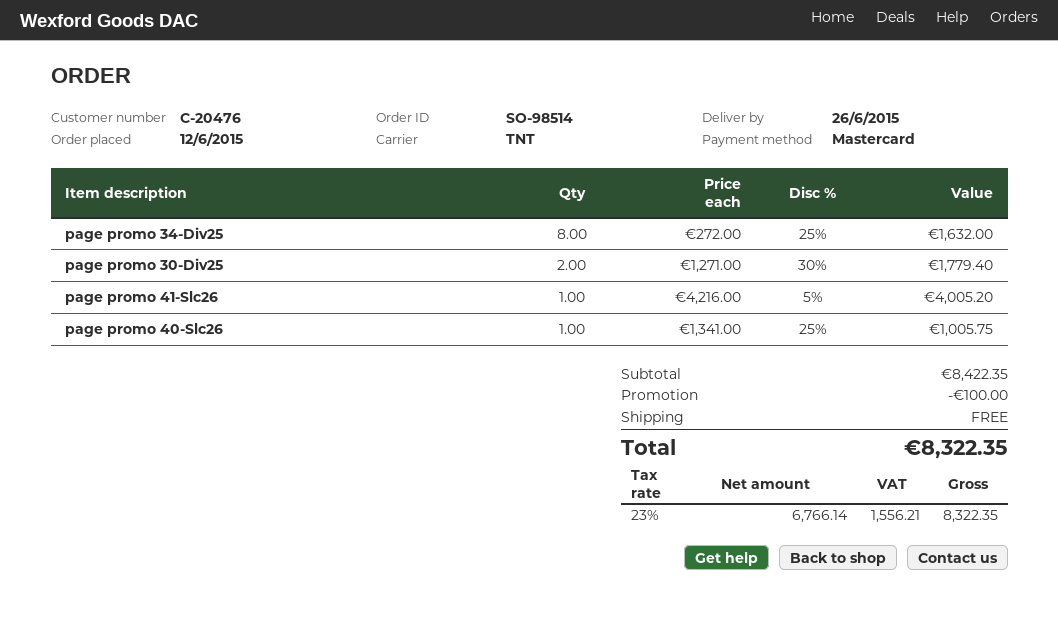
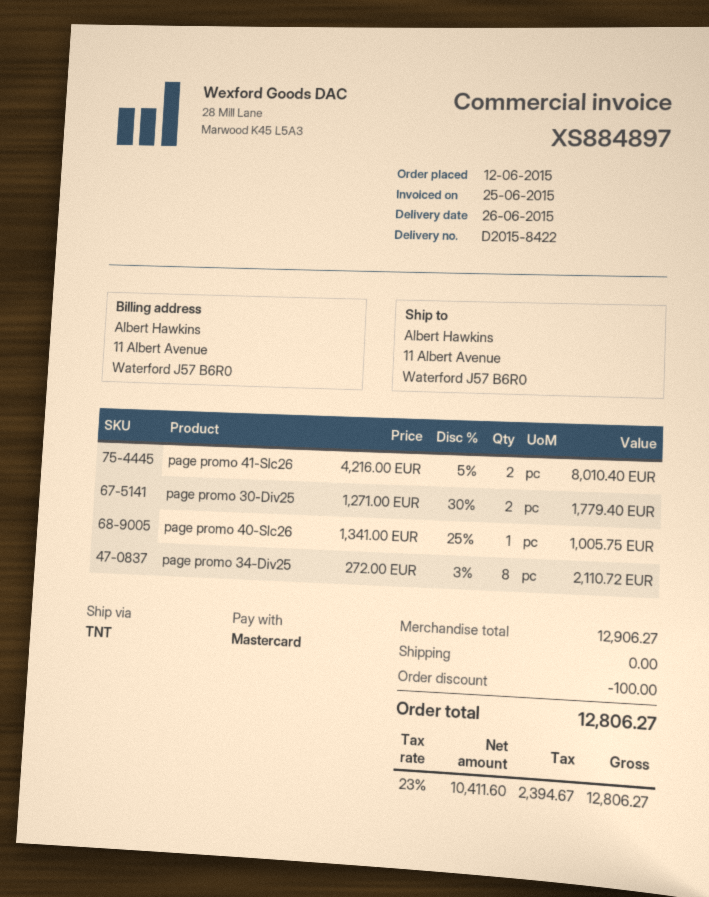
page promo 34-Div25: 8 x 272.00 - 25% = 1632.00 -> 8 x 272.00 - 3% = 2110.72
page promo 41-Slc26: 1 x 4216.00 - 5% = 4005.20 -> 2 x 4216.00 - 5% = 8010.40
subtotal: 8422.35 -> 12906.27
net: 6766.14 -> 10411.60
tax: 23% = 1556.21 -> 23% = 2394.67
total: 8322.35 -> 12806.27

